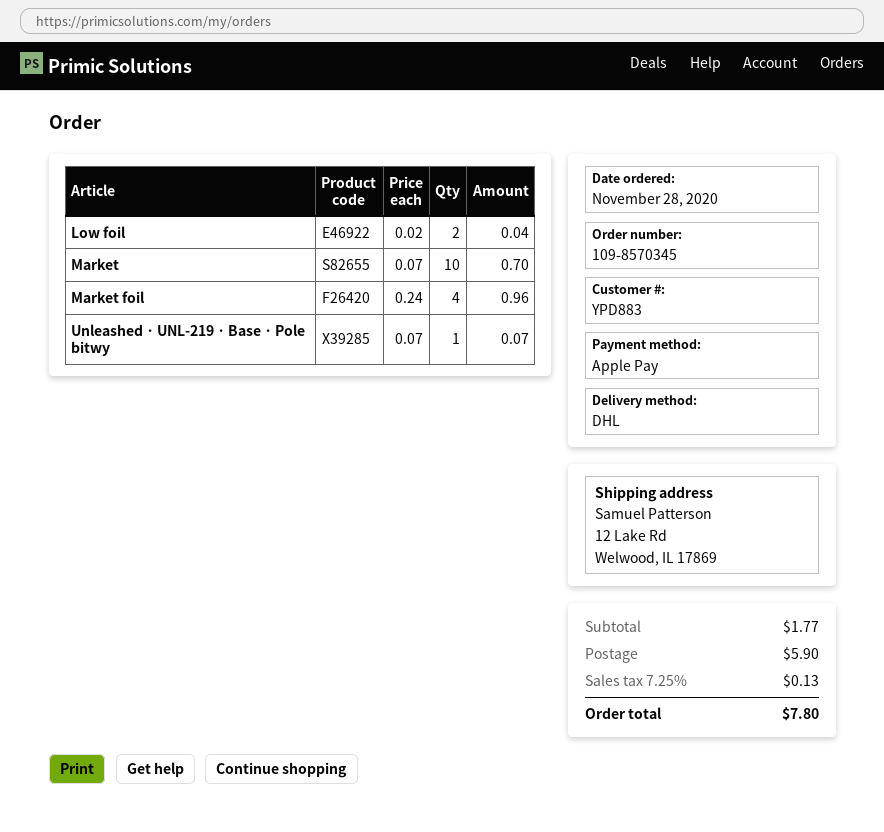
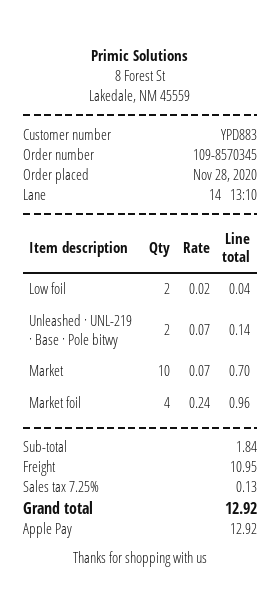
Unleashed · UNL-219 · Base · Pole bitwy: 1 x 0.07 = 0.07 -> 2 x 0.07 = 0.14
subtotal: 1.77 -> 1.84
shipping: 5.90 -> 10.95
total: 7.80 -> 12.92

